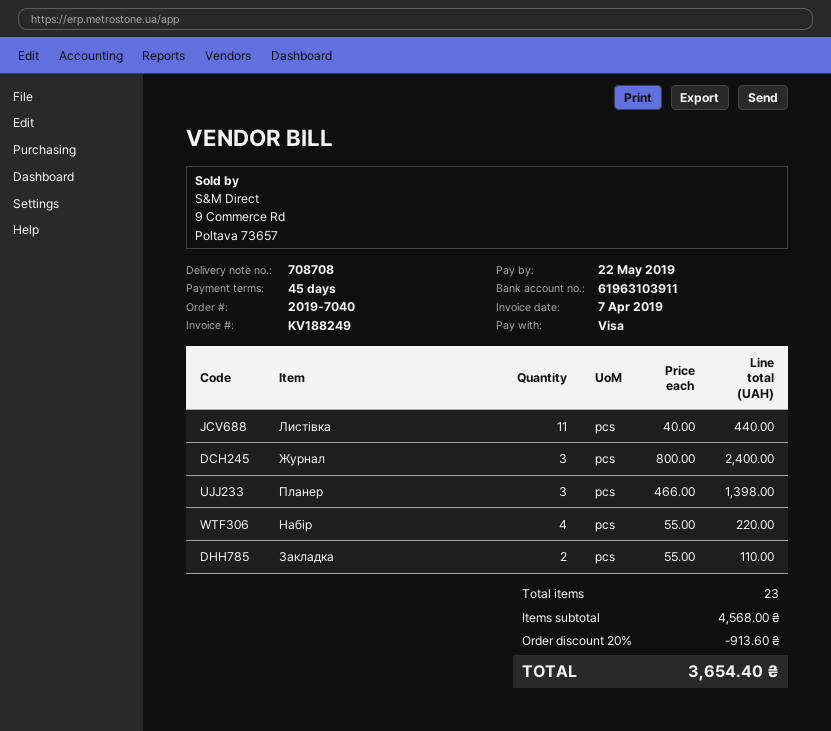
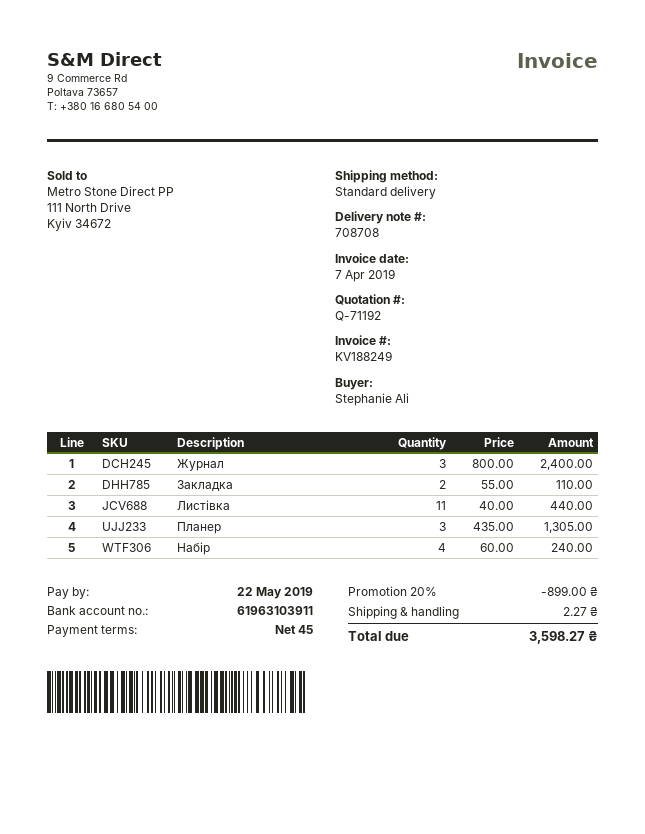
Планер: 3 x 466.00 = 1398.00 -> 3 x 435.00 = 1305.00
Набір: 4 x 55.00 = 220.00 -> 4 x 60.00 = 240.00
discount: 20% = 913.60 -> 20% = 899.00
shipping: none -> 2.27
total: 3654.40 -> 3598.27

